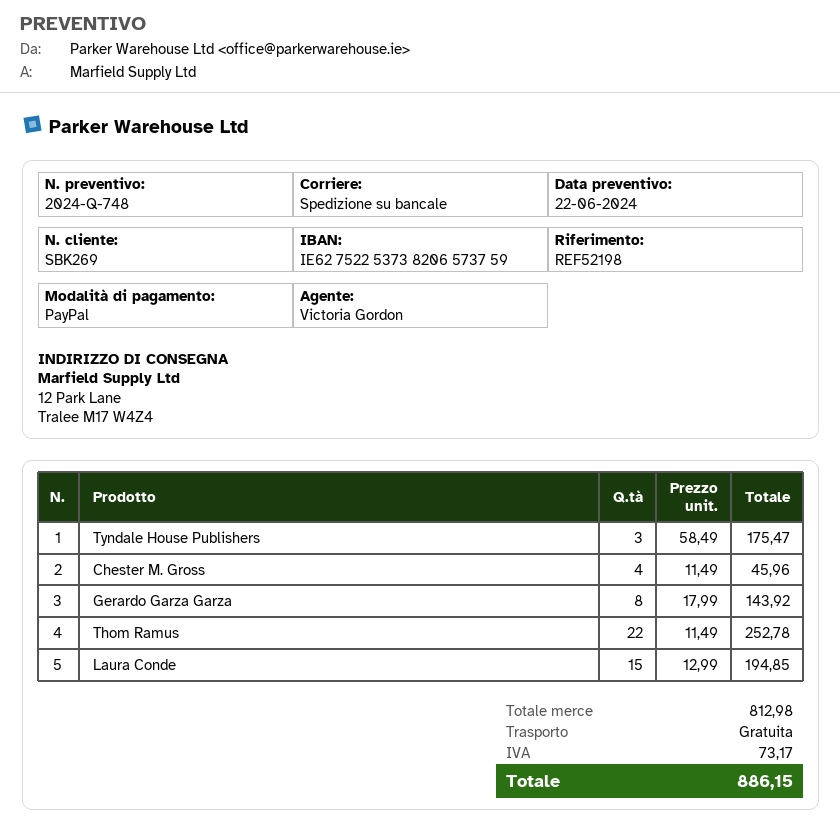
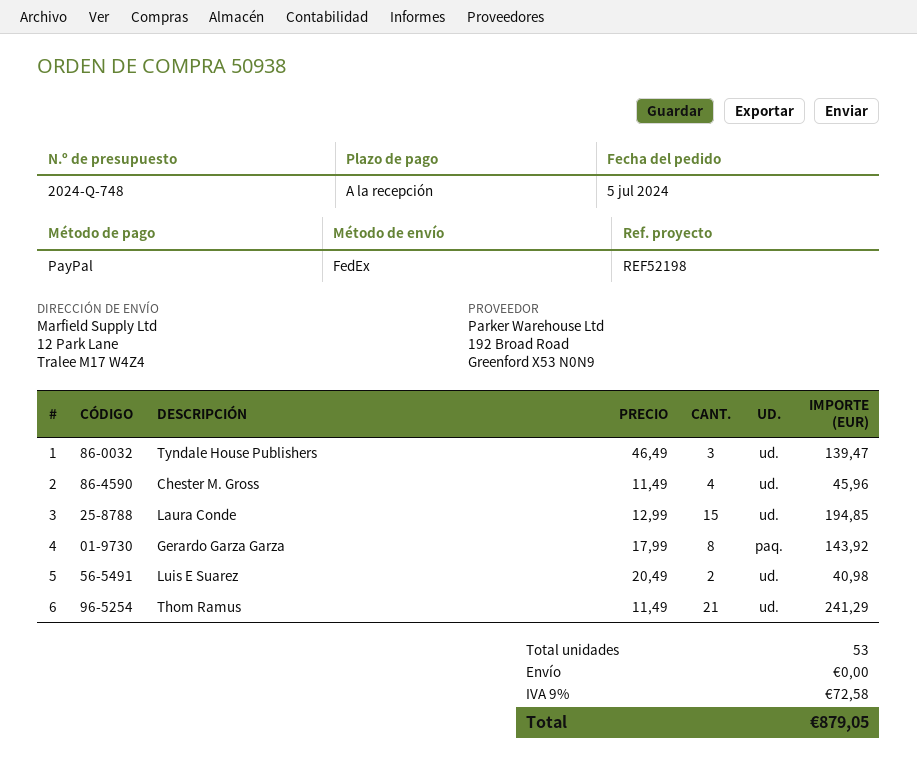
shipping method: pallet freight -> FedEx
Tyndale House Publishers: 3 x 58.49 = 175.47 -> 3 x 46.49 = 139.47
Thom Ramus: 22 x 11.49 = 252.78 -> 21 x 11.49 = 241.29
Luis E Suarez: none -> 2 x 20.49 = 40.98
tax: 73.17 -> 72.58
total: 886.15 -> 879.05

